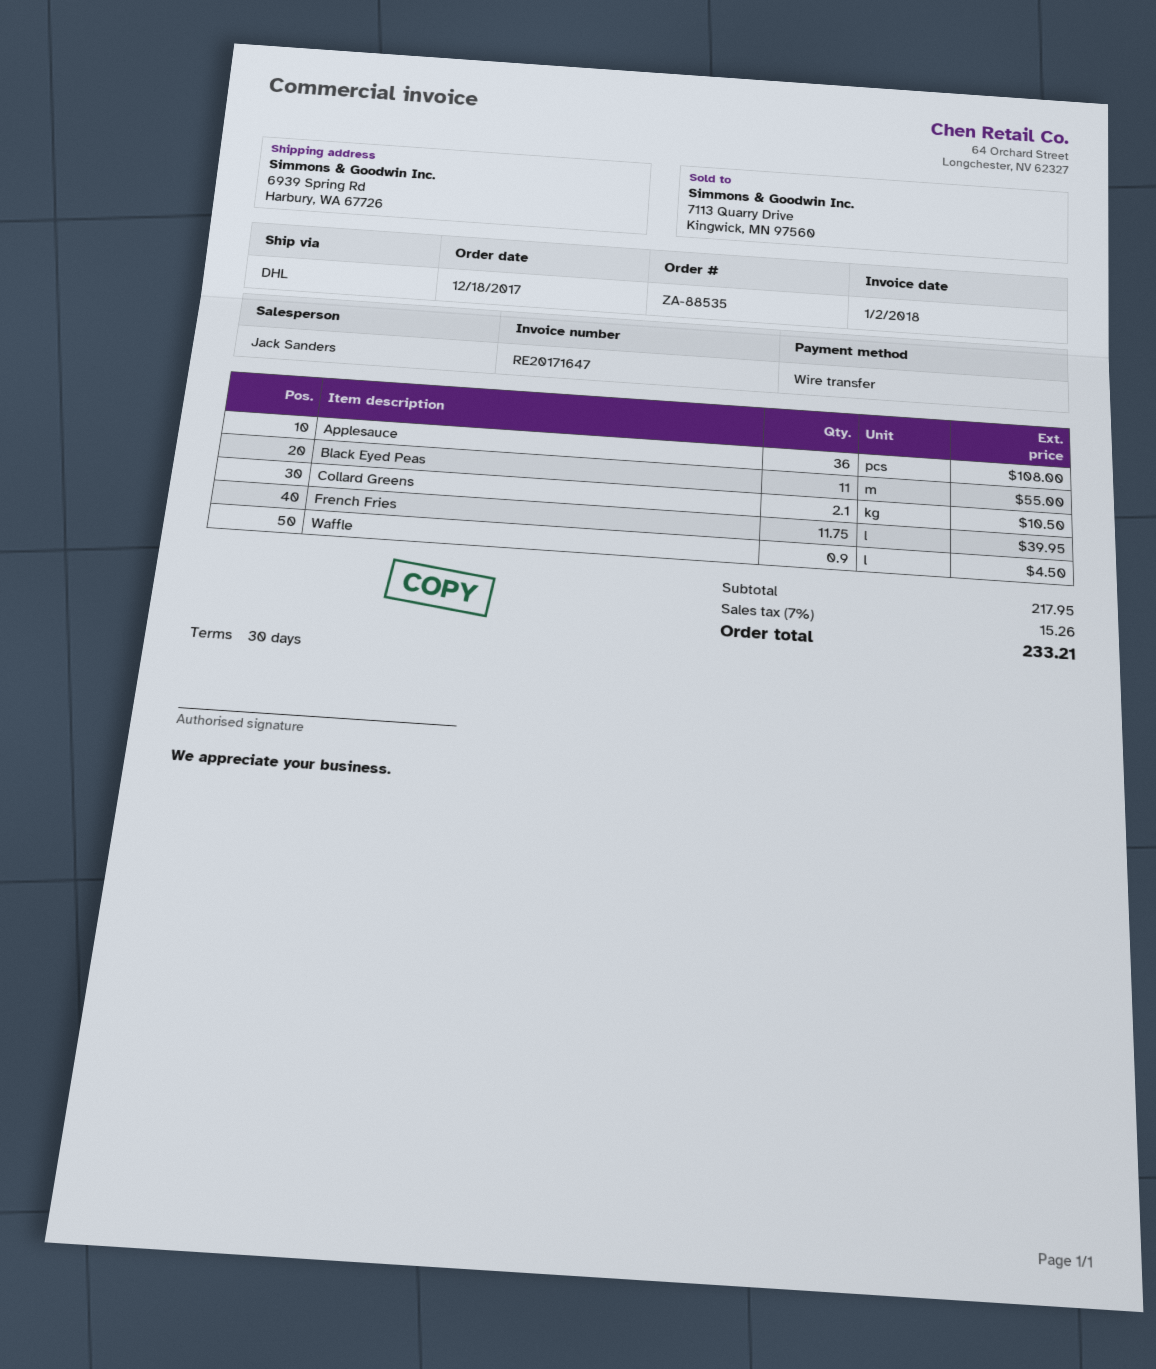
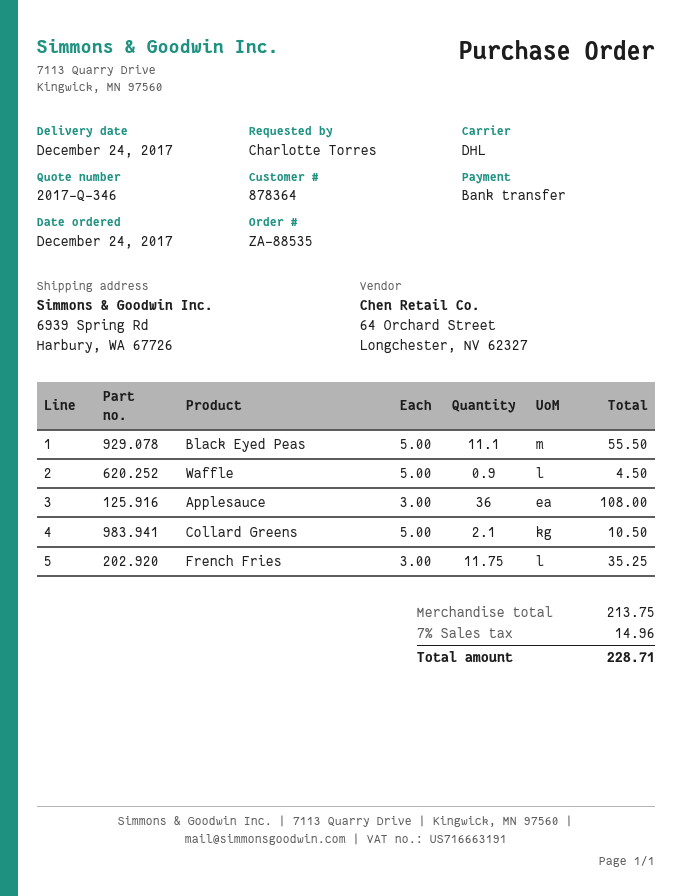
order date: 2017-12-18 -> 2017-12-24
Black Eyed Peas: 11 for 55.00 -> 11.1 for 55.50
French Fries: 11.75 for 39.95 -> 11.75 for 35.25
subtotal: 217.95 -> 213.75
tax: 7% = 15.26 -> 7% = 14.96
total: 233.21 -> 228.71

